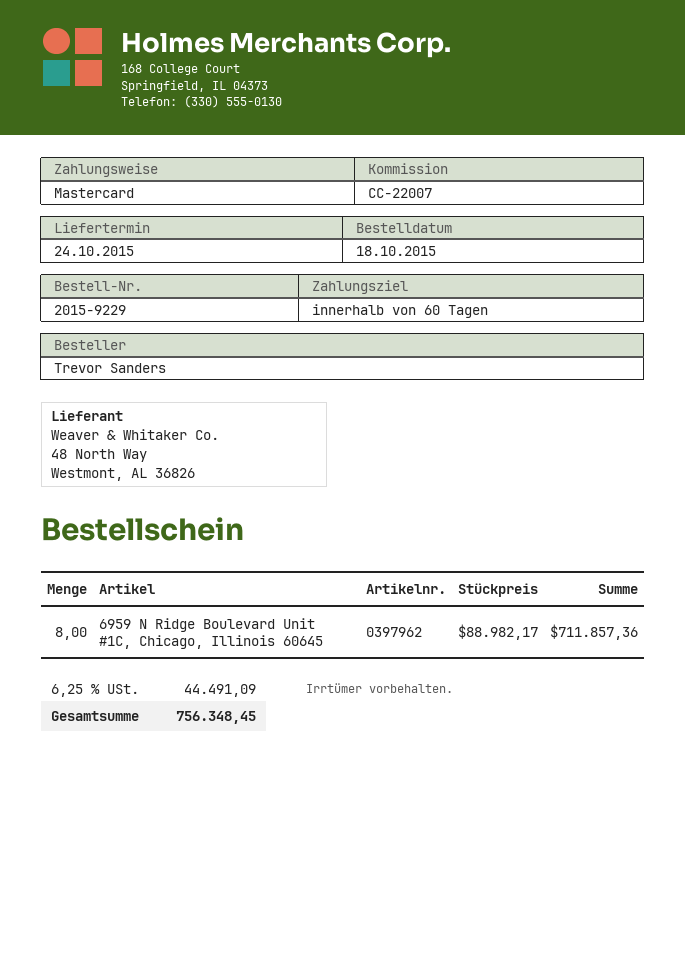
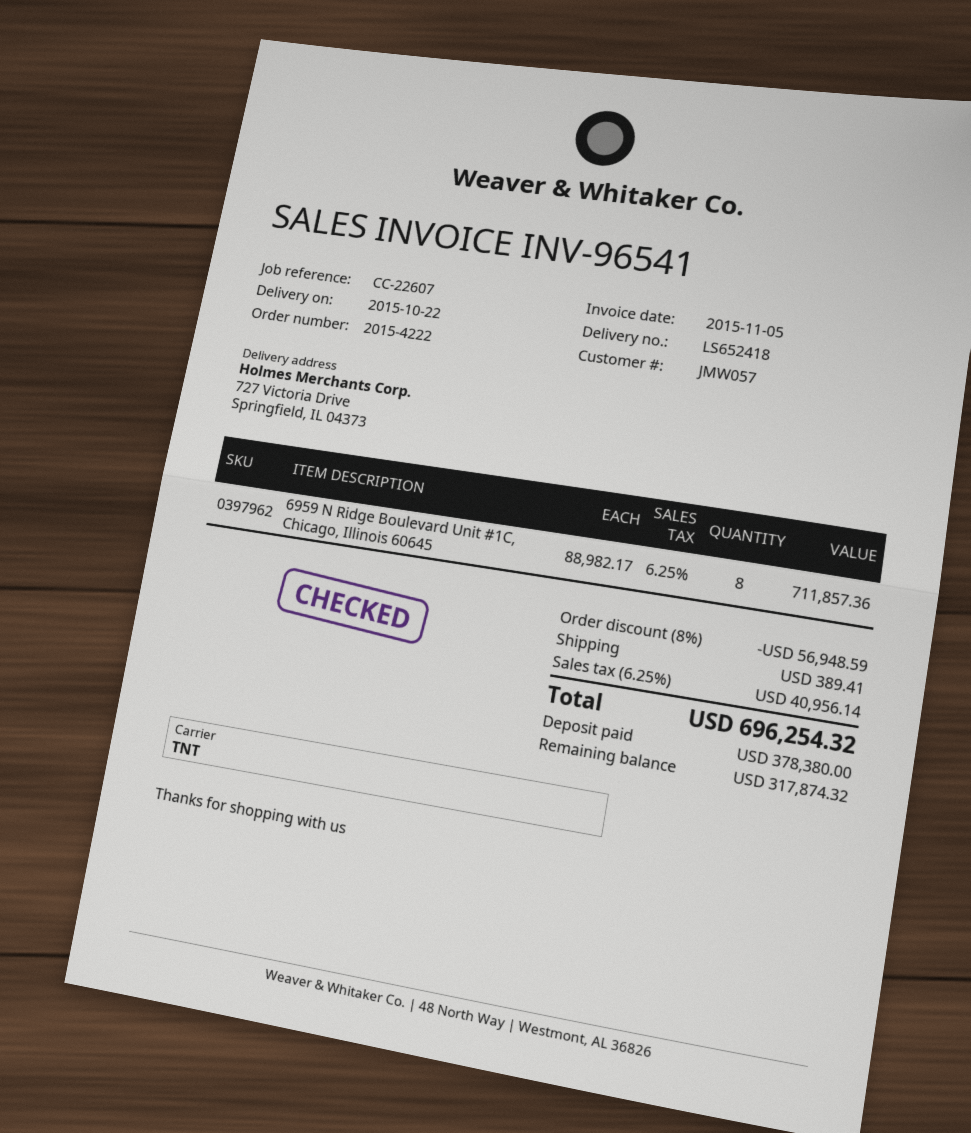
order number: 2015-9229 -> 2015-4222
delivery date: 2015-10-24 -> 2015-10-22
reference: CC-22007 -> CC-22607
discount: none -> 8% = 56948.59
shipping: none -> 389.41
tax: 6.25% = 44491.09 -> 6.25% = 40956.14
total: 756348.45 -> 696254.32

